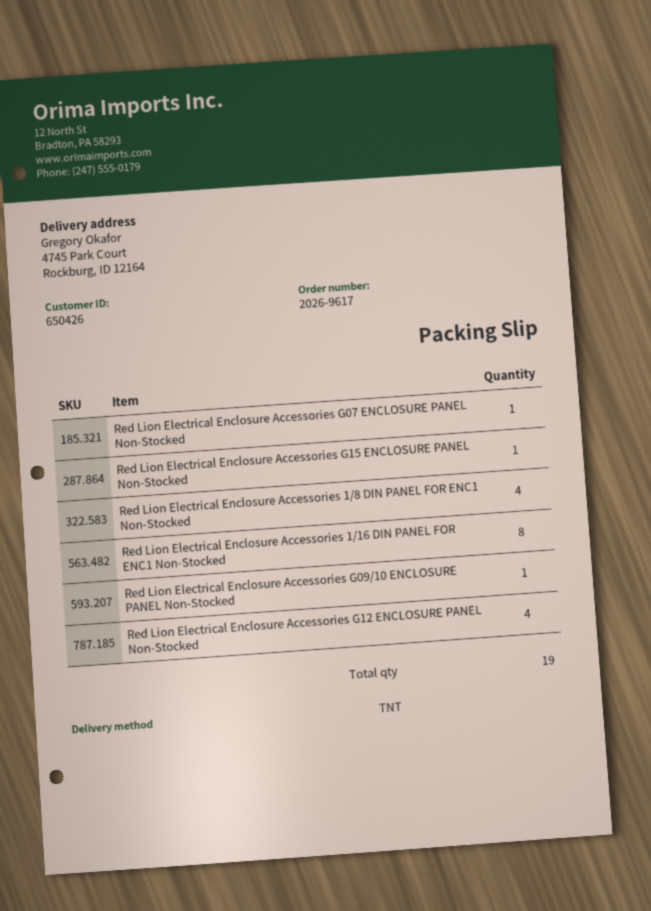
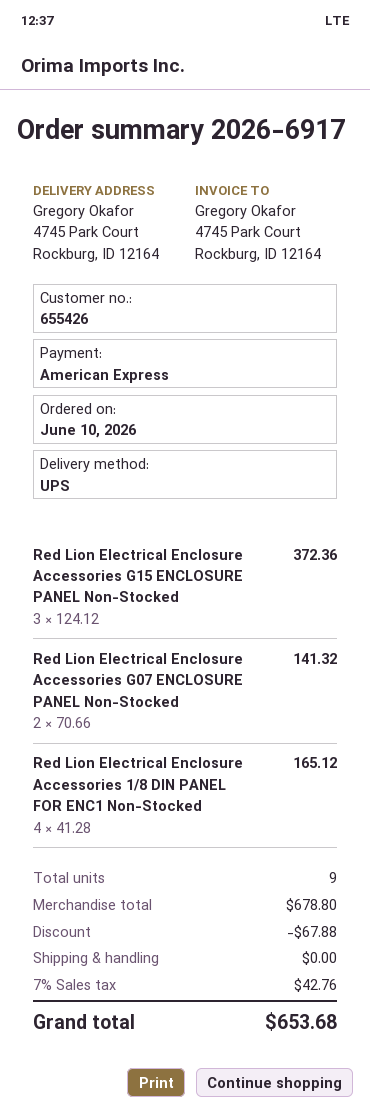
order number: 2026-9617 -> 2026-6917
customer number: 650426 -> 655426
shipping method: TNT -> UPS
Red Lion Electrical Enclosure Accessories G07 ENCLOSURE PANEL Non-Stocked: 1 -> 2
Red Lion Electrical Enclosure Accessories G15 ENCLOSURE PANEL Non-Stocked: 1 -> 3
Red Lion Electrical Enclosure Accessories 1/16 DIN PANEL FOR ENC1 Non-Stocked: 8 -> none
Red Lion Electrical Enclosure Accessories G09/10 ENCLOSURE PANEL Non-Stocked: 1 -> none
Red Lion Electrical Enclosure Accessories G12 ENCLOSURE PANEL Non-Stocked: 4 -> none
total quantity: 19 -> 9

